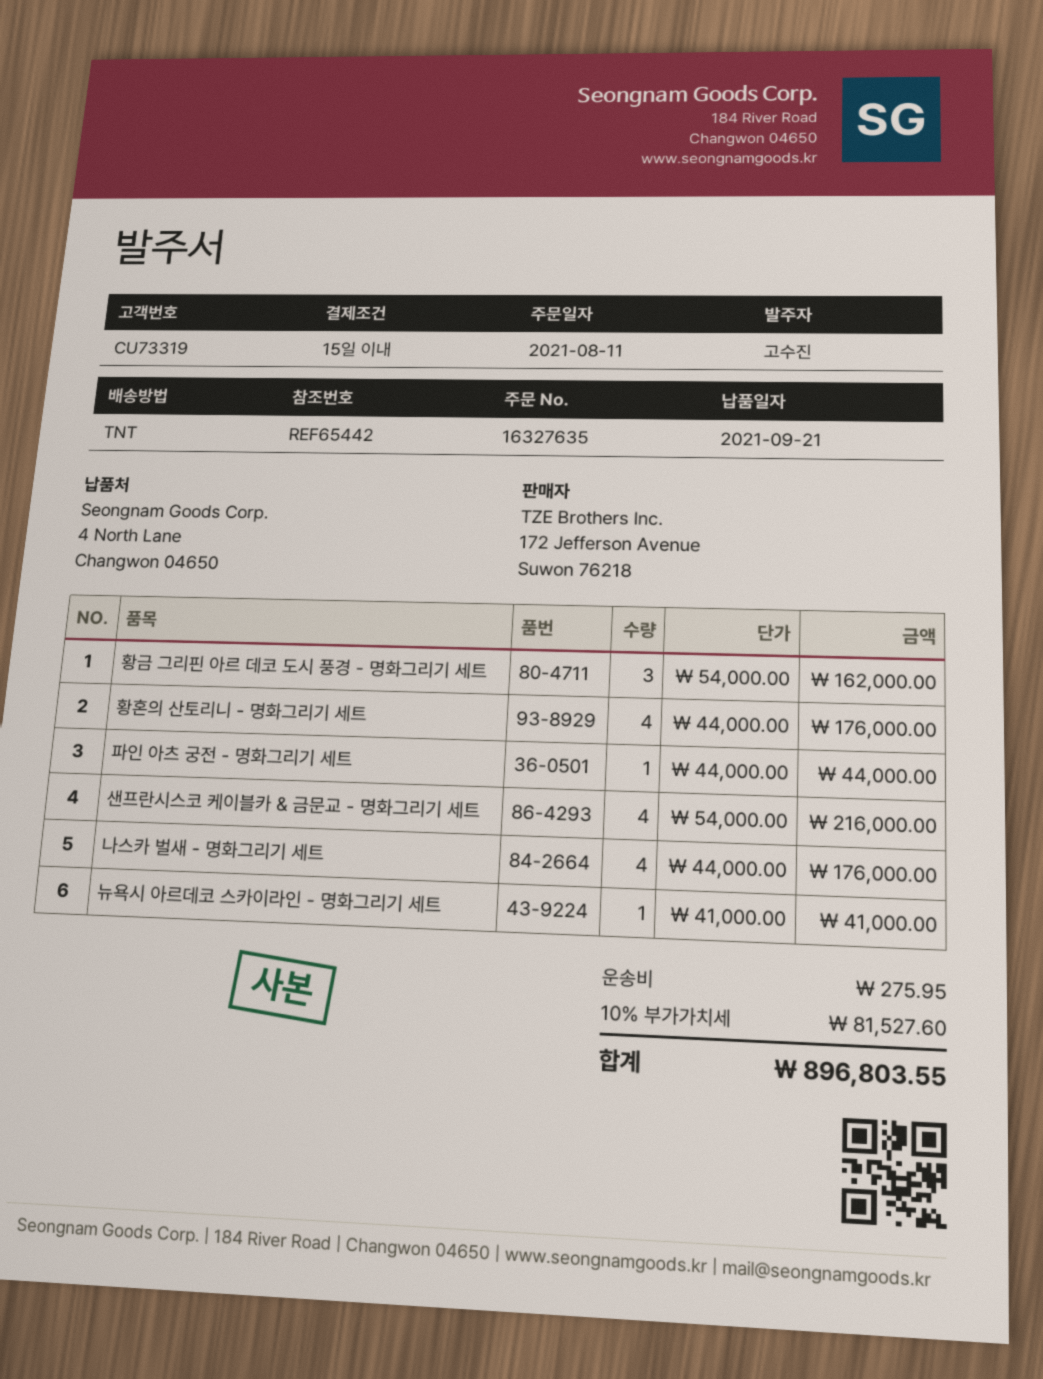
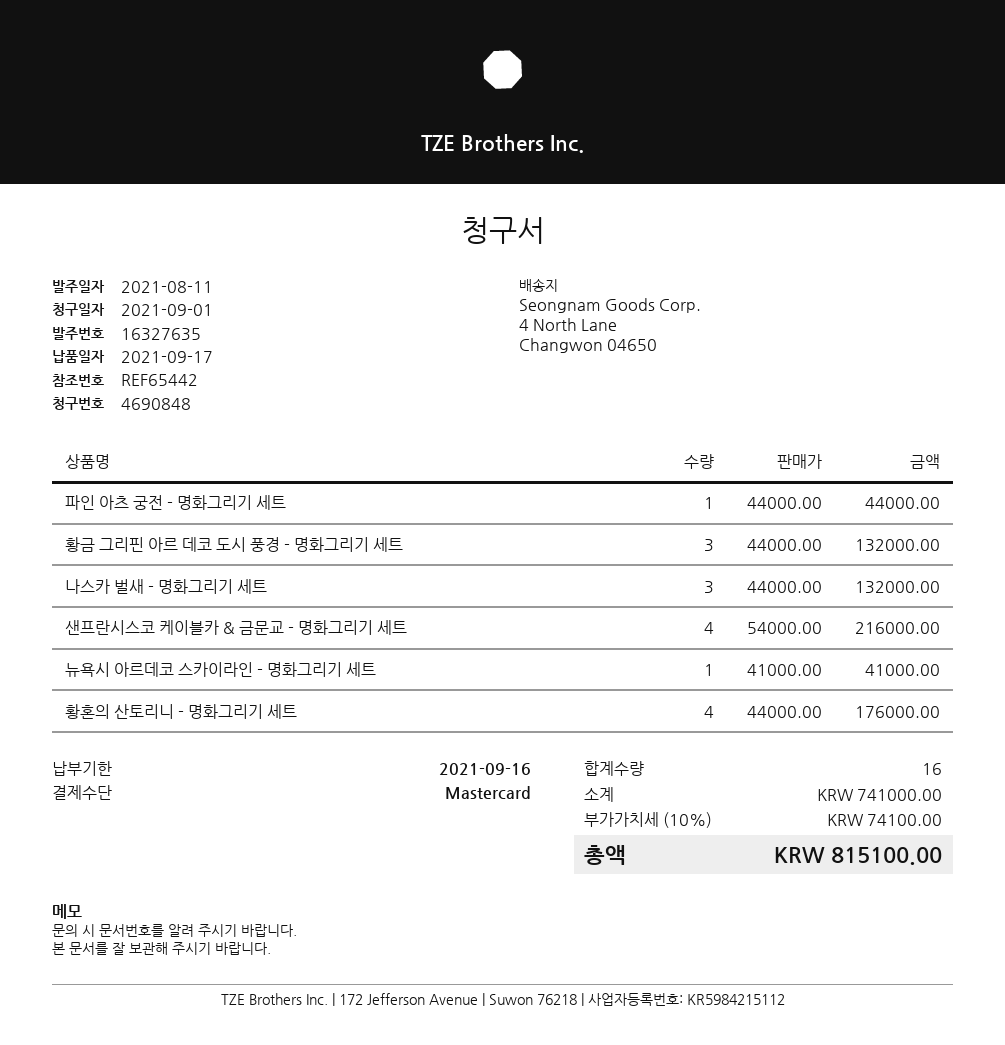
delivery date: 2021-09-21 -> 2021-09-17
황금 그리핀 아르 데코 도시 풍경 - 명화그리기 세트: 3 x 54000.00 = 162000.00 -> 3 x 44000.00 = 132000.00
나스카 벌새 - 명화그리기 세트: 4 x 44000.00 = 176000.00 -> 3 x 44000.00 = 132000.00
shipping: 275.95 -> none
tax: 10% = 81527.60 -> 10% = 74100.00
total: 896803.55 -> 815100.00

